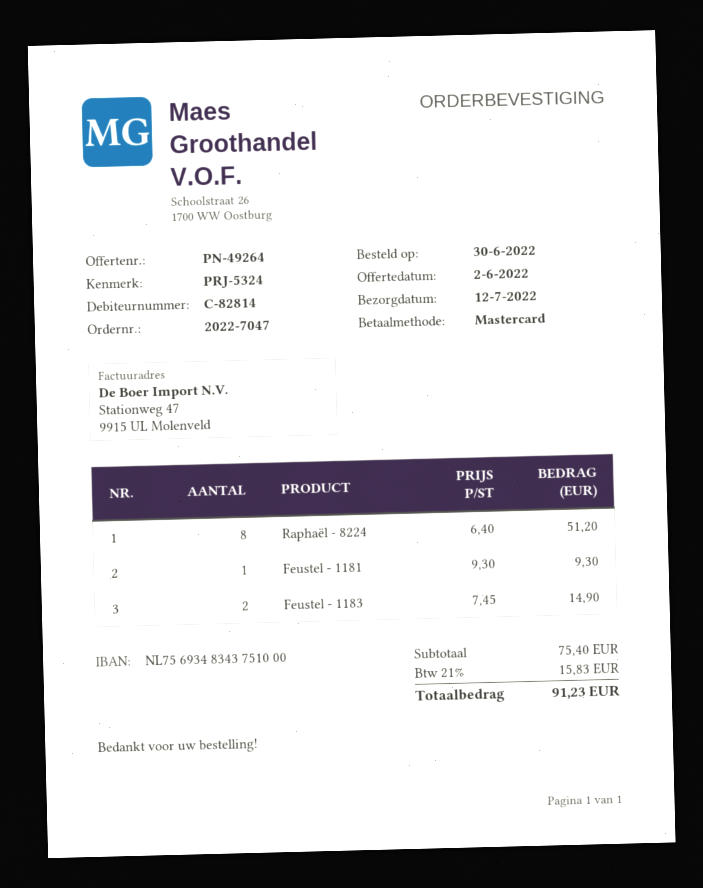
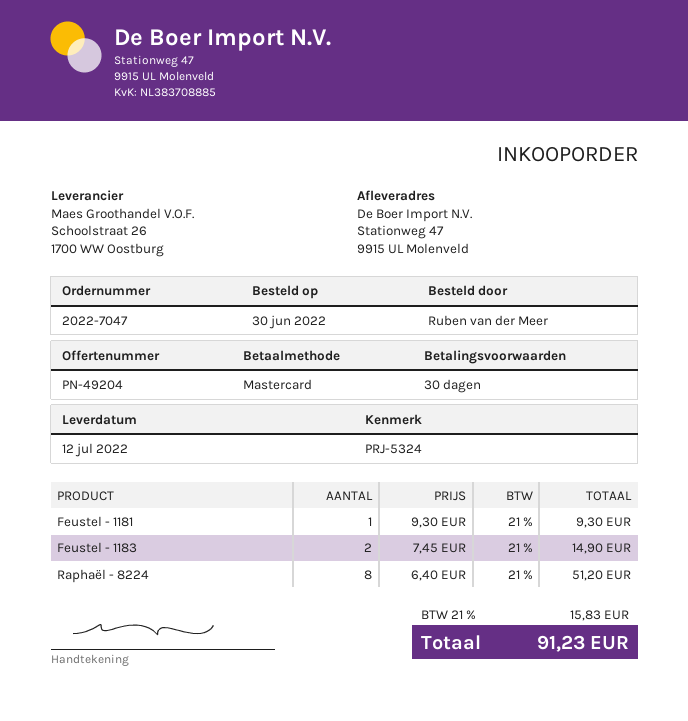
quote number: PN-49264 -> PN-49204

